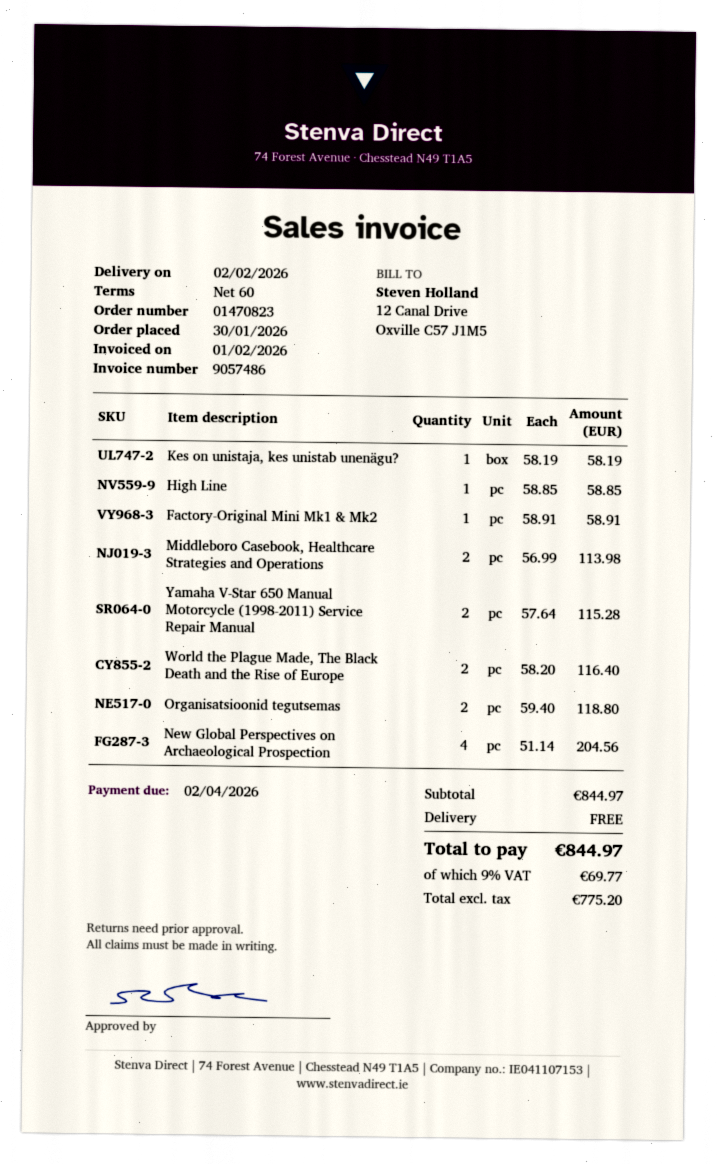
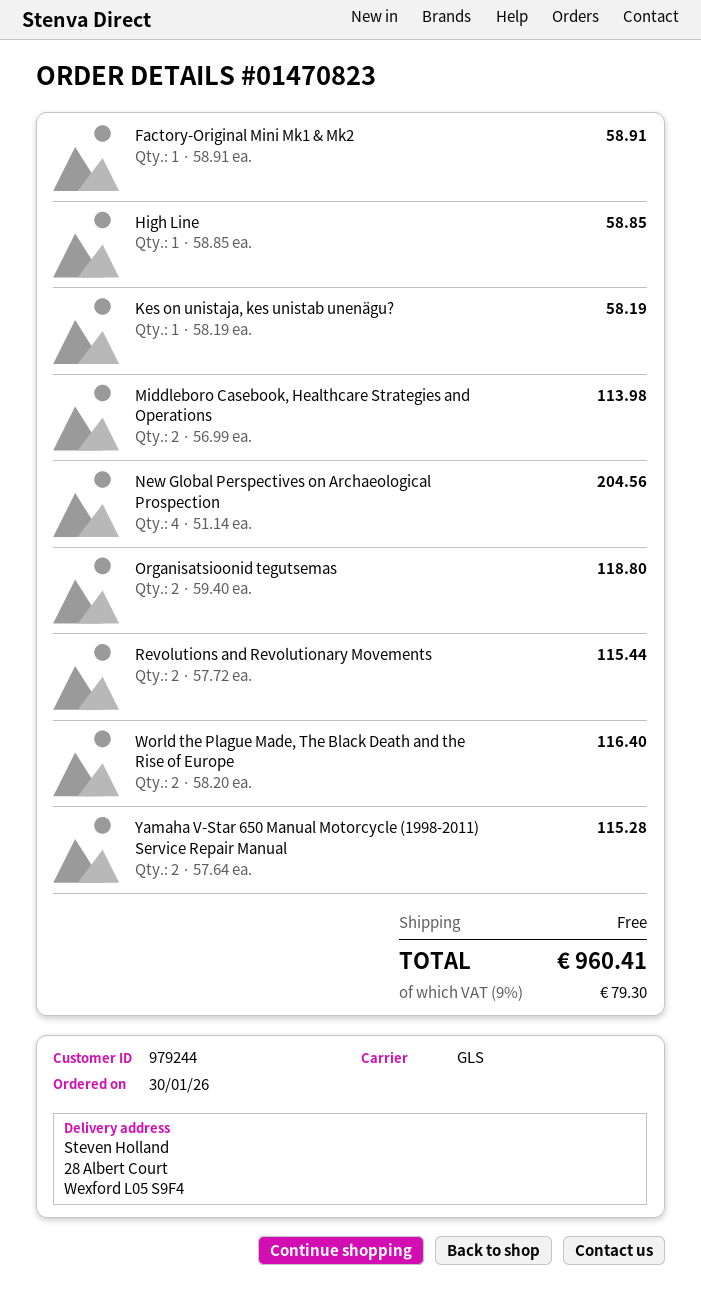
Revolutions and Revolutionary Movements: none -> 2 x 57.72 = 115.44
tax: 9% = 69.77 -> 9% = 79.30
total: 844.97 -> 960.41

